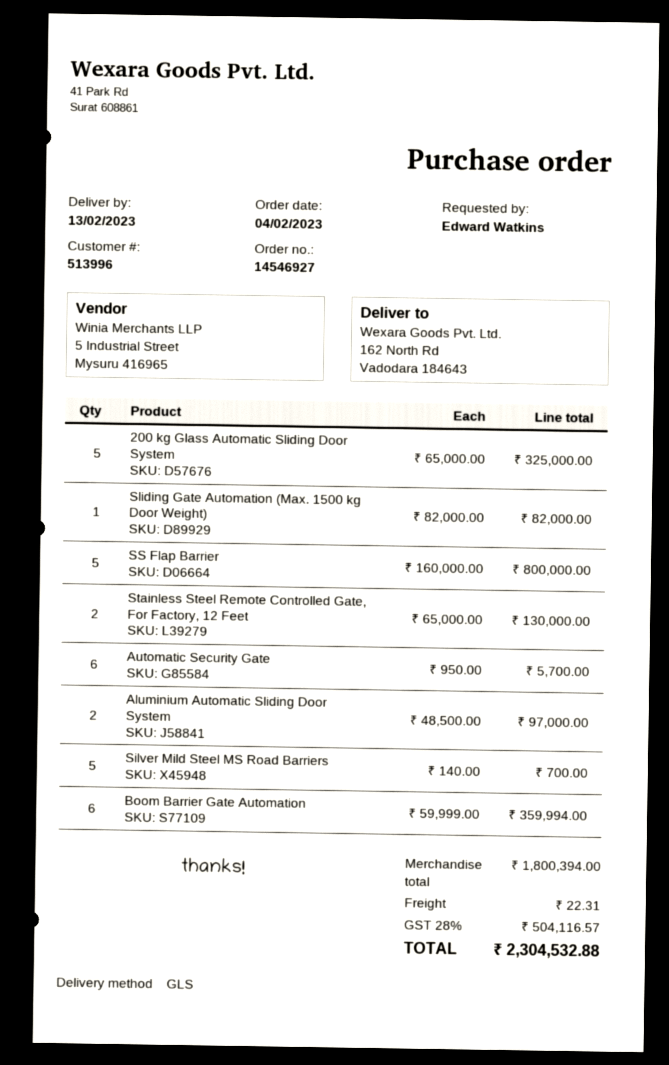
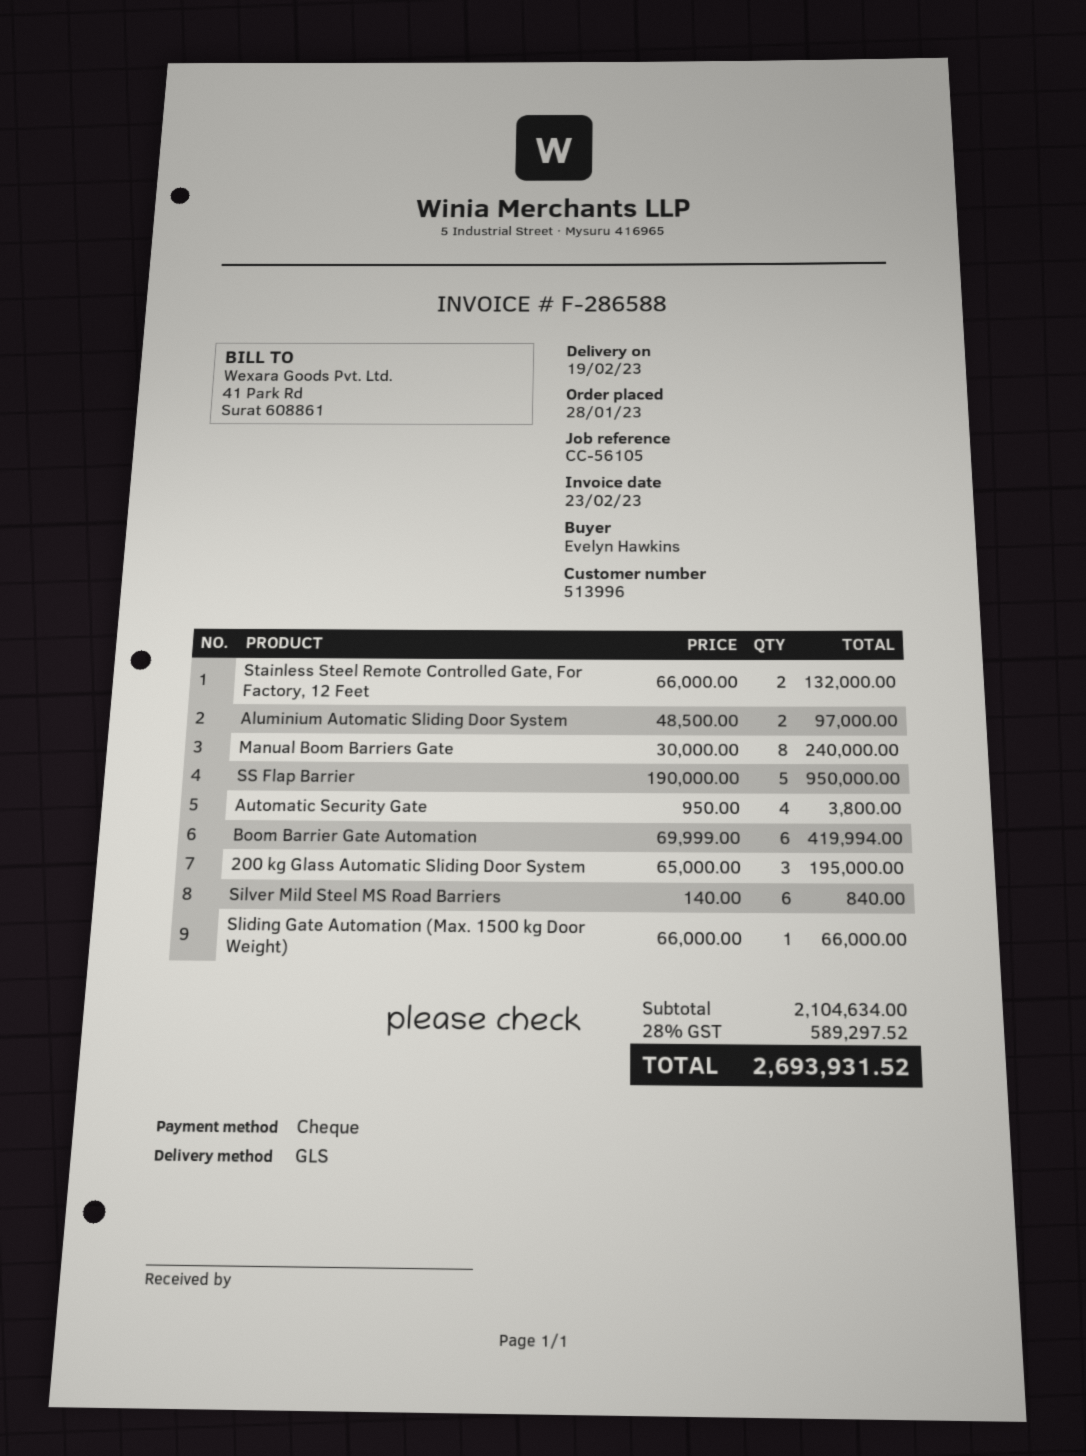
order date: 2023-02-04 -> 2023-01-28
delivery date: 2023-02-13 -> 2023-02-19
ordered by: Edward Watkins -> Evelyn Hawkins
200 kg Glass Automatic Sliding Door System: 5 x 65000.00 = 325000.00 -> 3 x 65000.00 = 195000.00
Sliding Gate Automation (Max. 1500 kg Door Weight): 1 x 82000.00 = 82000.00 -> 1 x 66000.00 = 66000.00
SS Flap Barrier: 5 x 160000.00 = 800000.00 -> 5 x 190000.00 = 950000.00
Stainless Steel Remote Controlled Gate, For Factory, 12 Feet: 2 x 65000.00 = 130000.00 -> 2 x 66000.00 = 132000.00
Automatic Security Gate: 6 x 950.00 = 5700.00 -> 4 x 950.00 = 3800.00
Silver Mild Steel MS Road Barriers: 5 x 140.00 = 700.00 -> 6 x 140.00 = 840.00
Boom Barrier Gate Automation: 6 x 59999.00 = 359994.00 -> 6 x 69999.00 = 419994.00
Manual Boom Barriers Gate: none -> 8 x 30000.00 = 240000.00
subtotal: 1800394.00 -> 2104634.00
shipping: 22.31 -> none
tax: 28% = 504116.57 -> 28% = 589297.52
total: 2304532.88 -> 2693931.52

